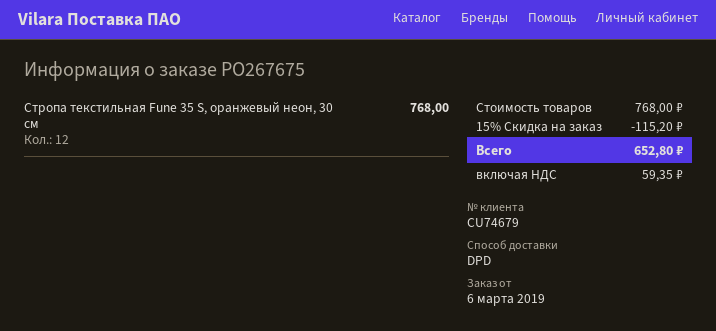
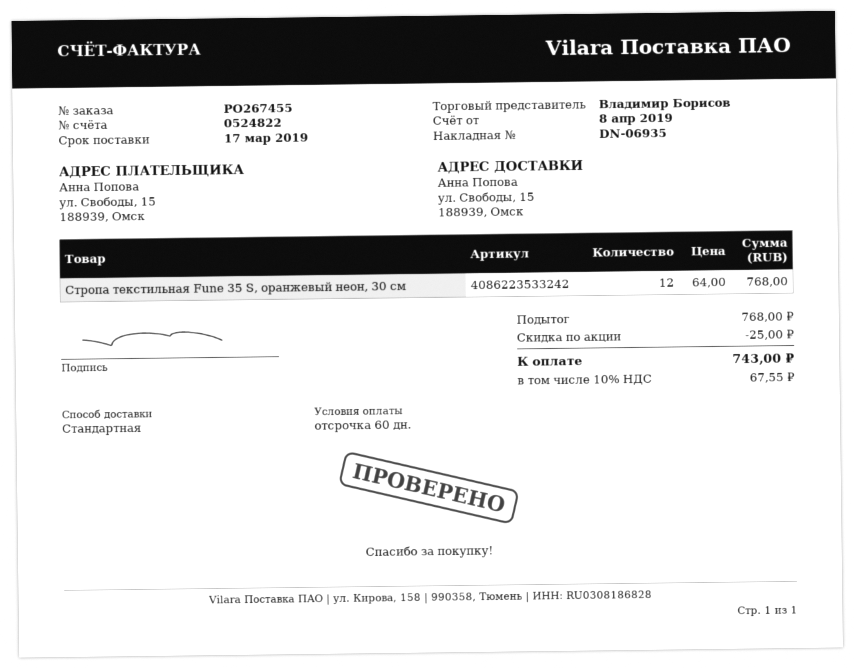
order number: PO267675 -> PO267455
shipping method: DPD -> standard
discount: 115.20 -> 25.00
tax: 59.35 -> 67.55
total: 652.80 -> 743.00

